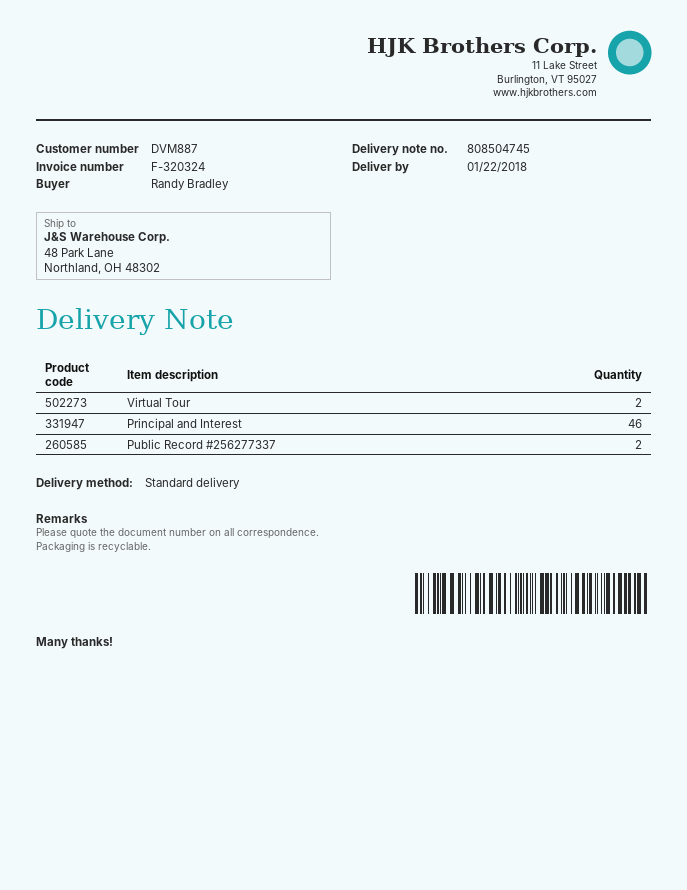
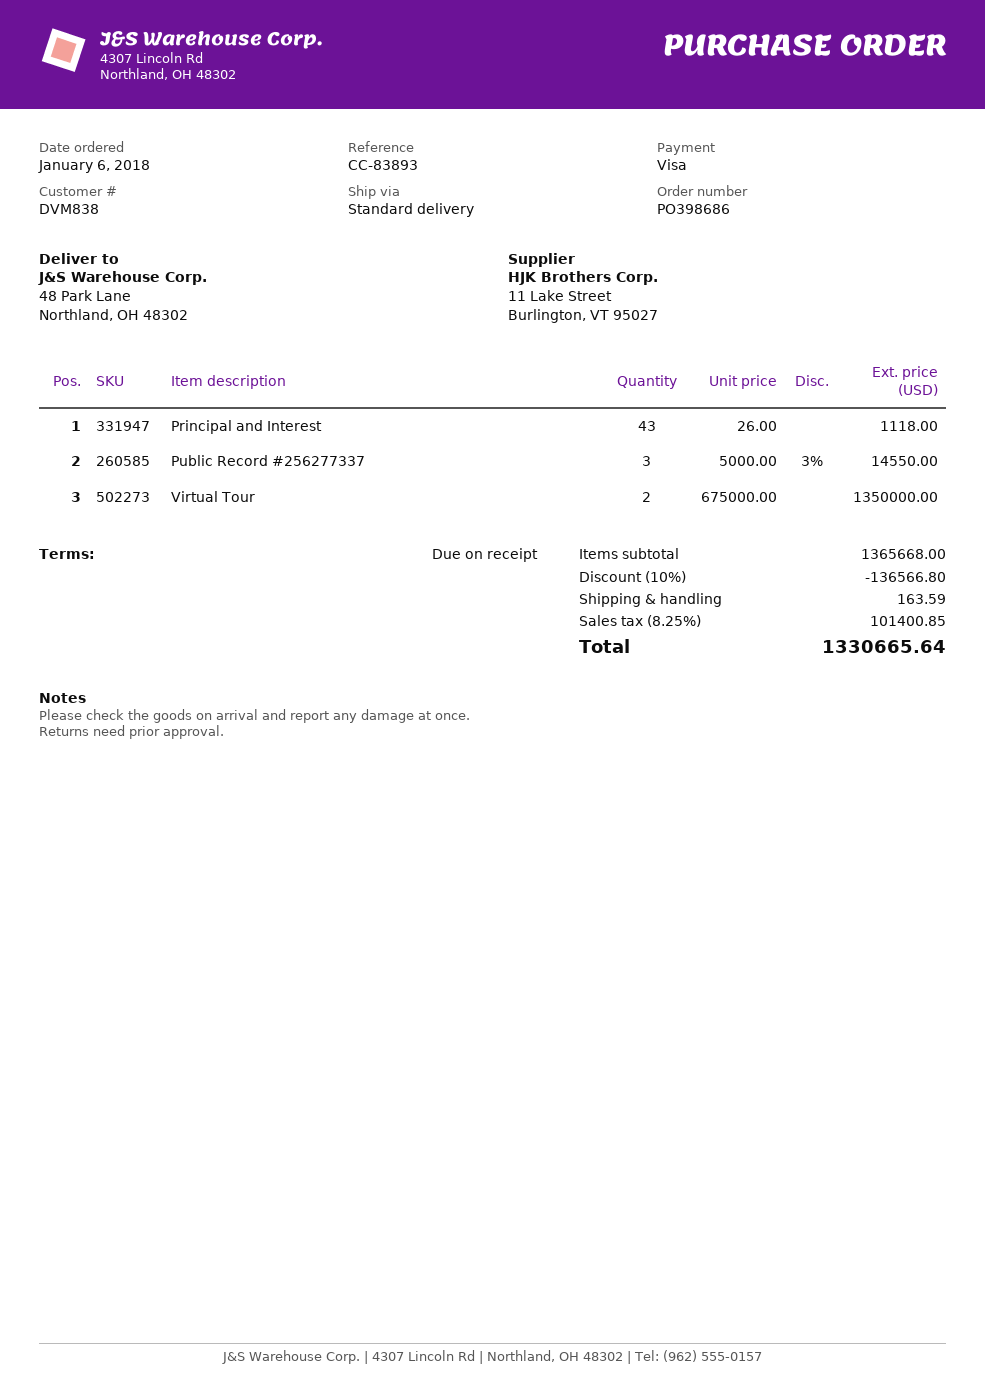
customer number: DVM887 -> DVM838
Principal and Interest: 46 -> 43
Public Record #256277337: 2 -> 3

